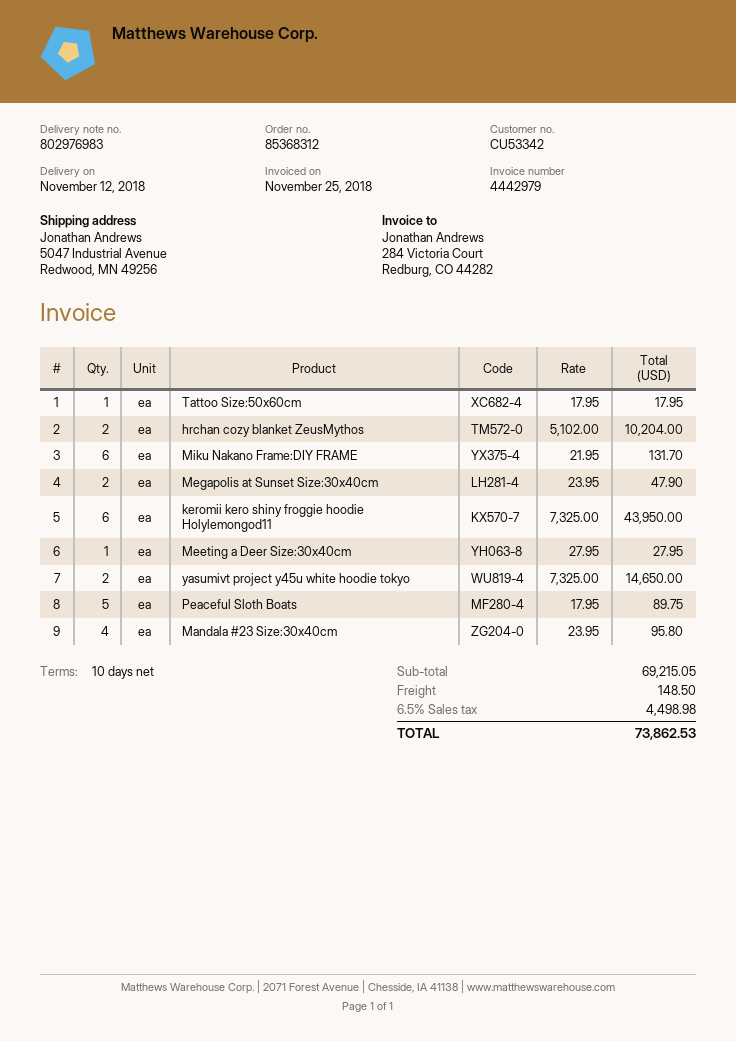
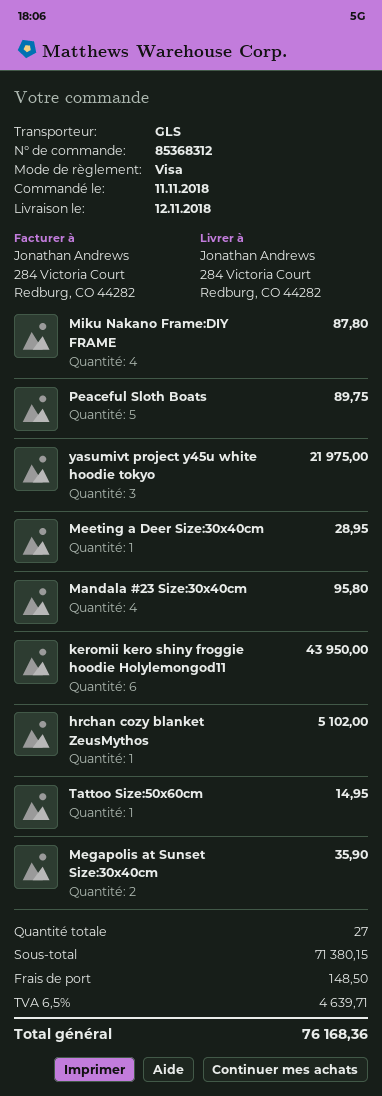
ship to: 5047 Industrial Avenue, Redwood, MN 49256 -> 284 Victoria Court, Redburg, CO 44282
Tattoo Size:50x60cm: 1 for 17.95 -> 1 for 14.95
hrchan cozy blanket ZeusMythos: 2 for 10204.00 -> 1 for 5102.00
Miku Nakano Frame:DIY FRAME: 6 for 131.70 -> 4 for 87.80
Megapolis at Sunset Size:30x40cm: 2 for 47.90 -> 2 for 35.90
Meeting a Deer Size:30x40cm: 1 for 27.95 -> 1 for 28.95
yasumivt project y45u white hoodie tokyo: 2 for 14650.00 -> 3 for 21975.00
subtotal: 69215.05 -> 71380.15
tax: 6.5% = 4498.98 -> 6.5% = 4639.71
total: 73862.53 -> 76168.36

